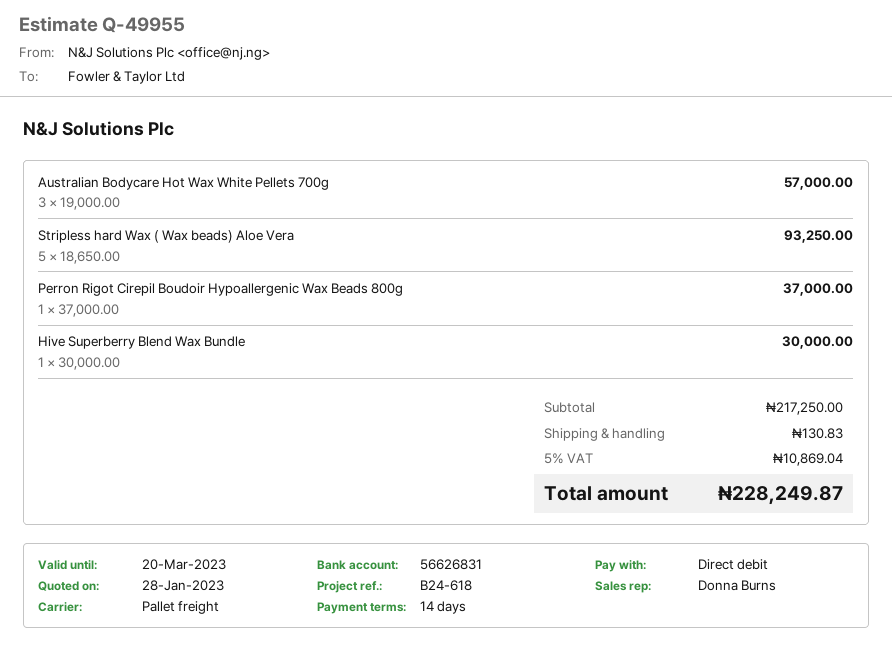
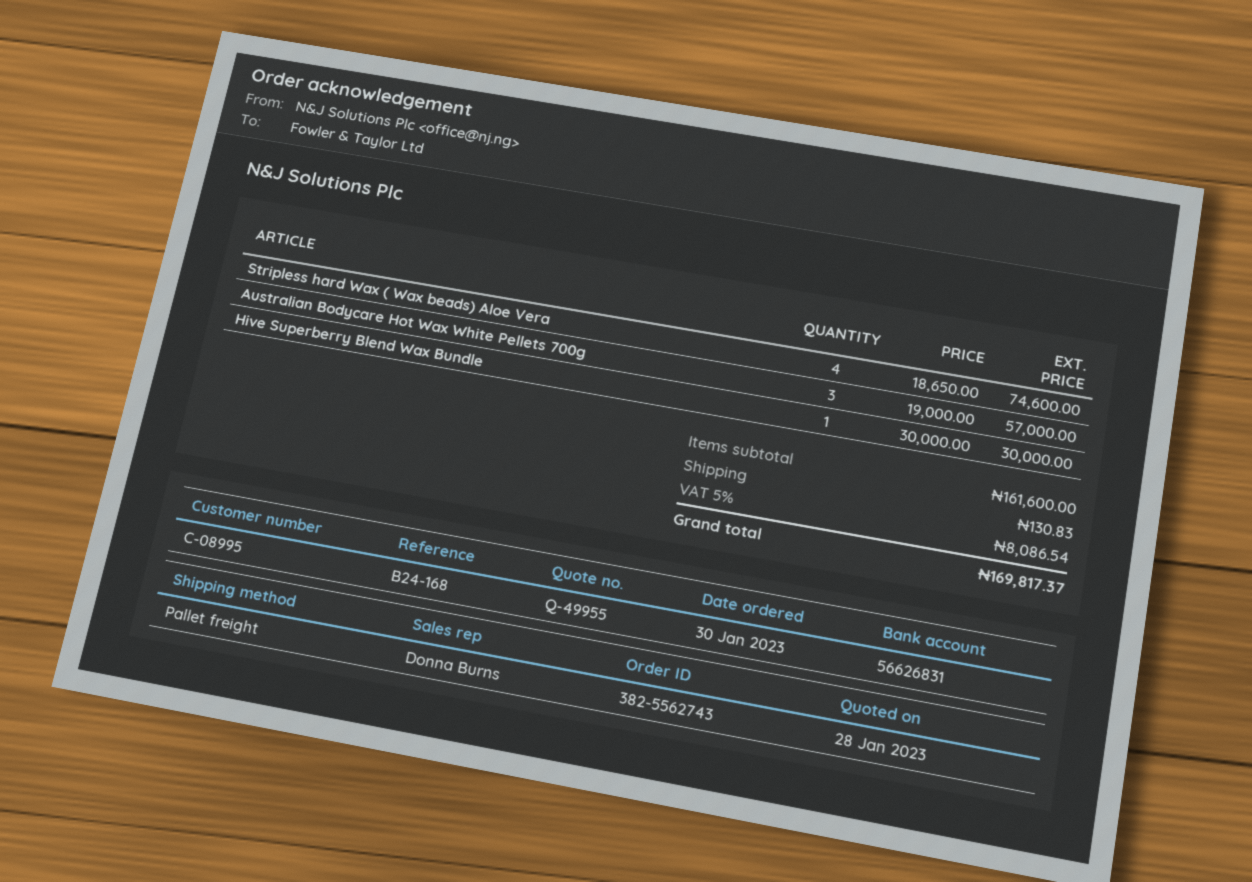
reference: B24-618 -> B24-168
Stripless hard Wax ( Wax beads) Aloe Vera: 5 x 18650.00 = 93250.00 -> 4 x 18650.00 = 74600.00
Perron Rigot Cirepil Boudoir Hypoallergenic Wax Beads 800g: 1 x 37000.00 = 37000.00 -> none
subtotal: 217250.00 -> 161600.00
tax: 5% = 10869.04 -> 5% = 8086.54
total: 228249.87 -> 169817.37

